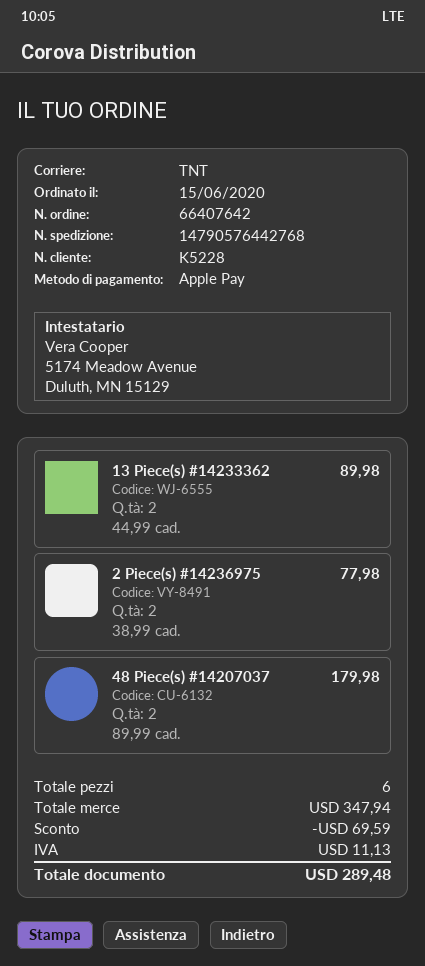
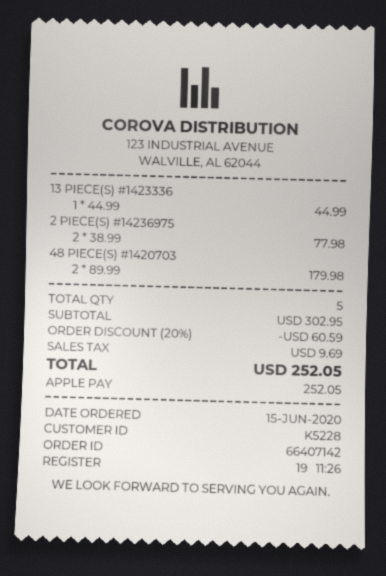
order number: 66407642 -> 66407142
13 Piece(s) #14233362: 2 x 44.99 = 89.98 -> 1 x 44.99 = 44.99
total quantity: 6 -> 5
subtotal: 347.94 -> 302.95
discount: 69.59 -> 60.59
tax: 11.13 -> 9.69
total: 289.48 -> 252.05

